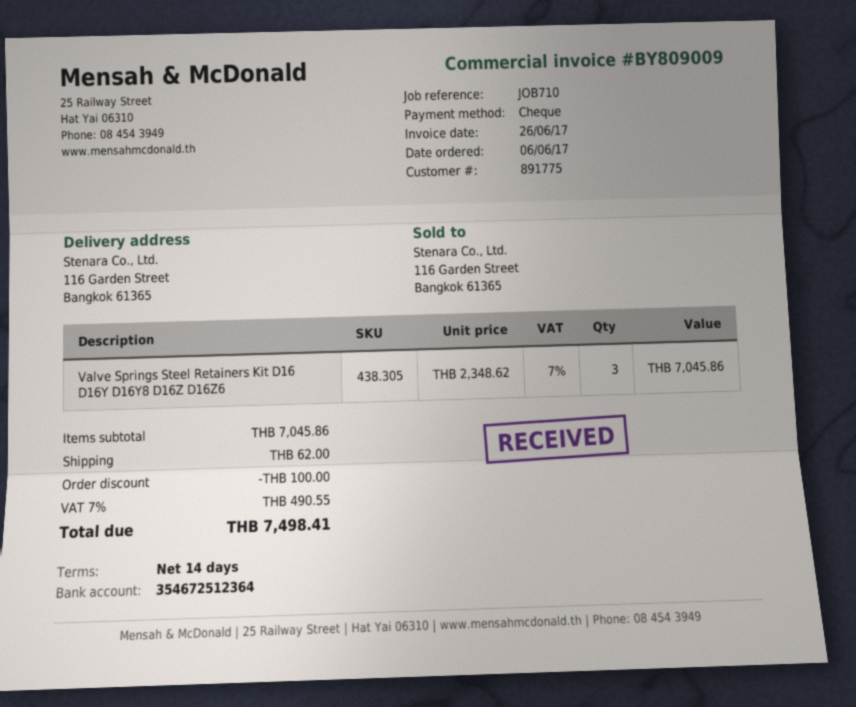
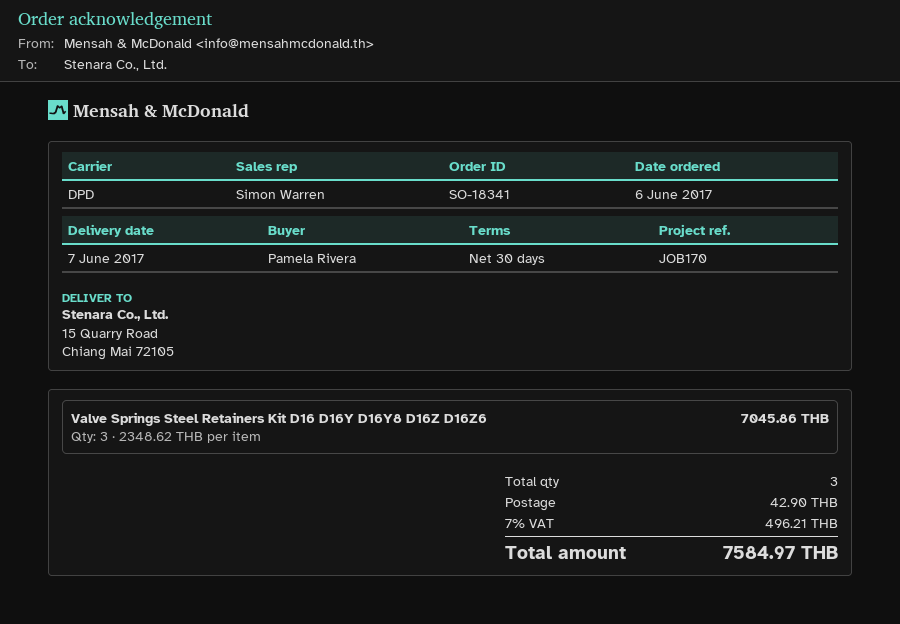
payment terms: 14 days -> 30 days
reference: JOB710 -> JOB170
ship to: 116 Garden Street, Bangkok 61365 -> 15 Quarry Road, Chiang Mai 72105
discount: 100.00 -> none
shipping: 62.00 -> 42.90
tax: 7% = 490.55 -> 7% = 496.21
total: 7498.41 -> 7584.97

